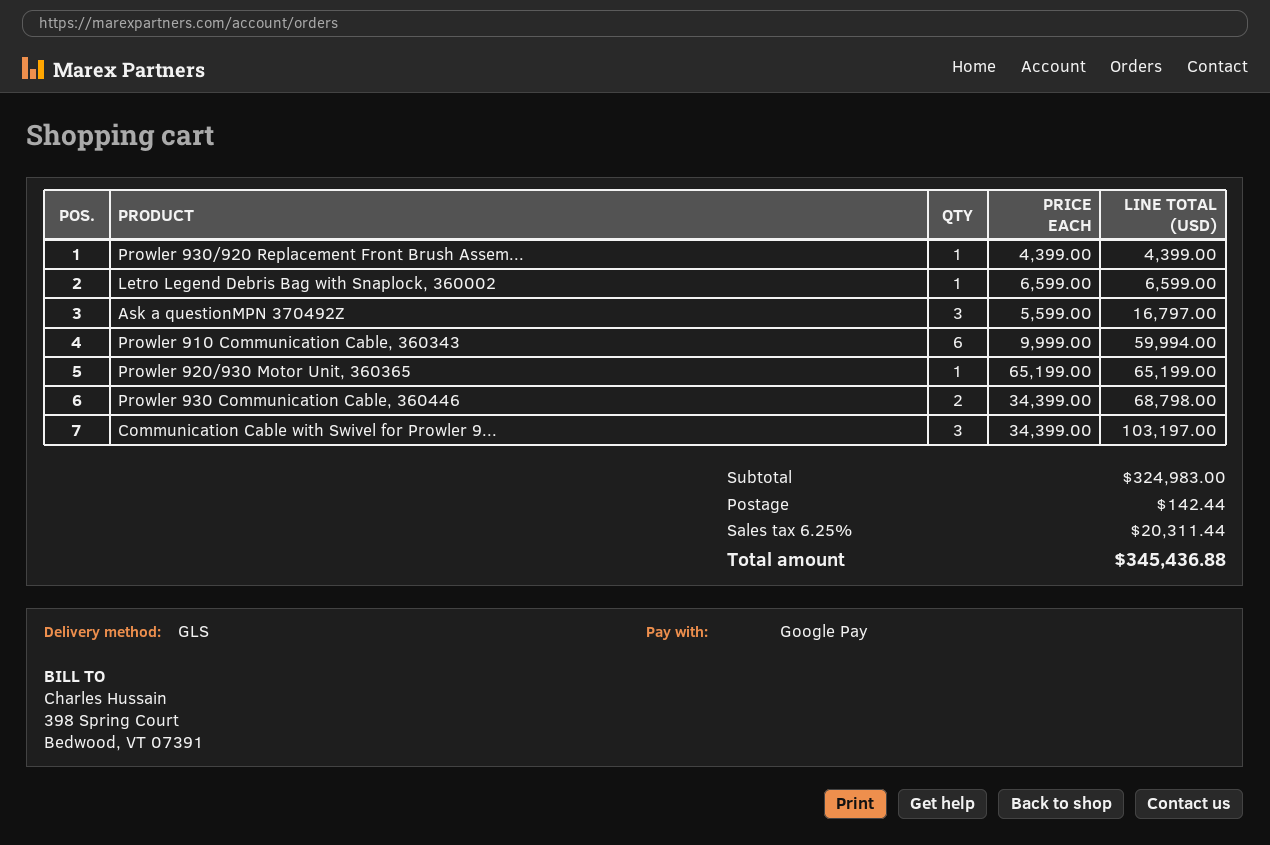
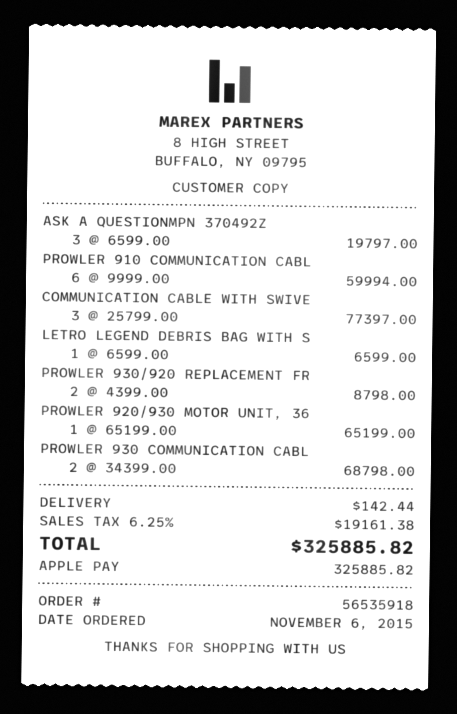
payment method: Google Pay -> Apple Pay
Prowler 930/920 Replacement Front Brush Assem...: 1 x 4399.00 = 4399.00 -> 2 x 4399.00 = 8798.00
Ask a questionMPN 370492Z: 3 x 5599.00 = 16797.00 -> 3 x 6599.00 = 19797.00
Communication Cable with Swivel for Prowler 9...: 3 x 34399.00 = 103197.00 -> 3 x 25799.00 = 77397.00
tax: 6.25% = 20311.44 -> 6.25% = 19161.38
total: 345436.88 -> 325885.82

